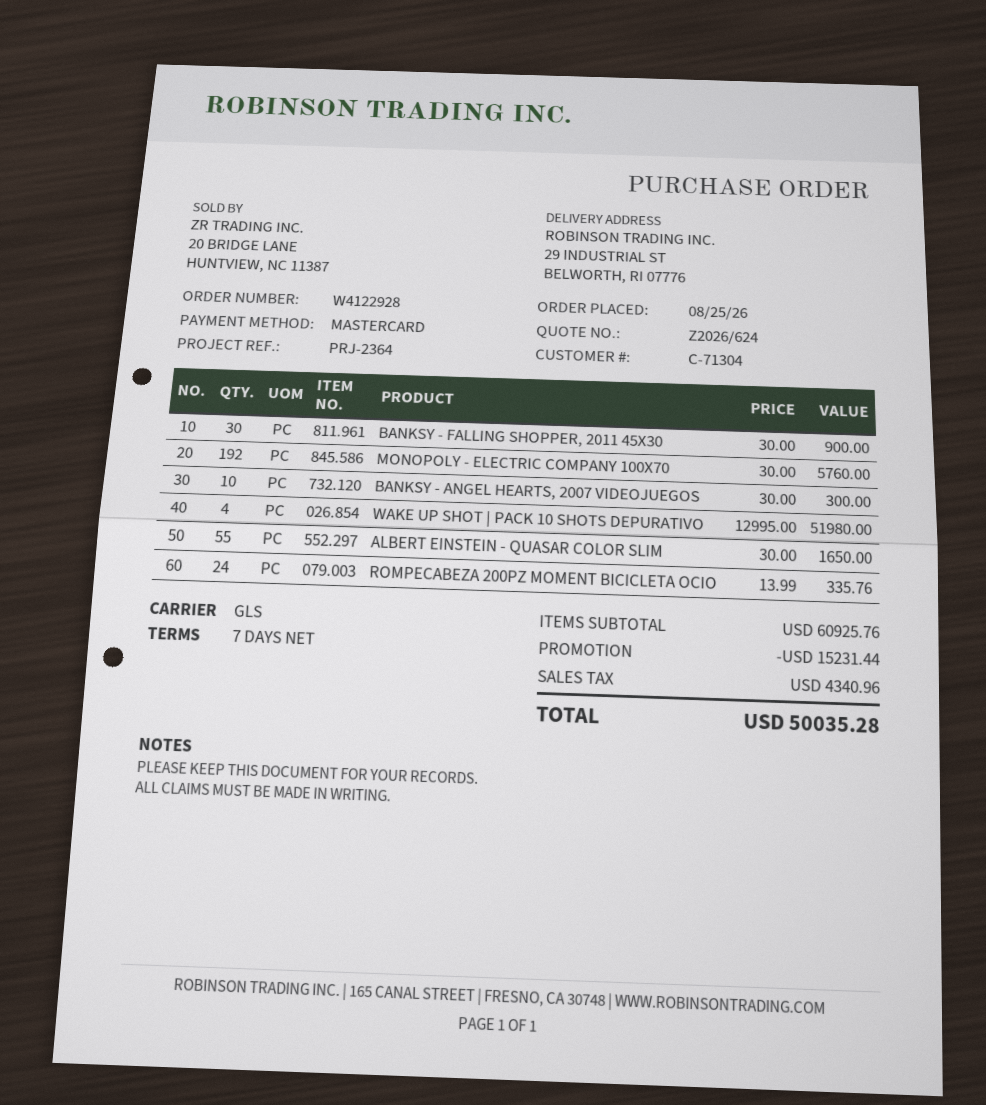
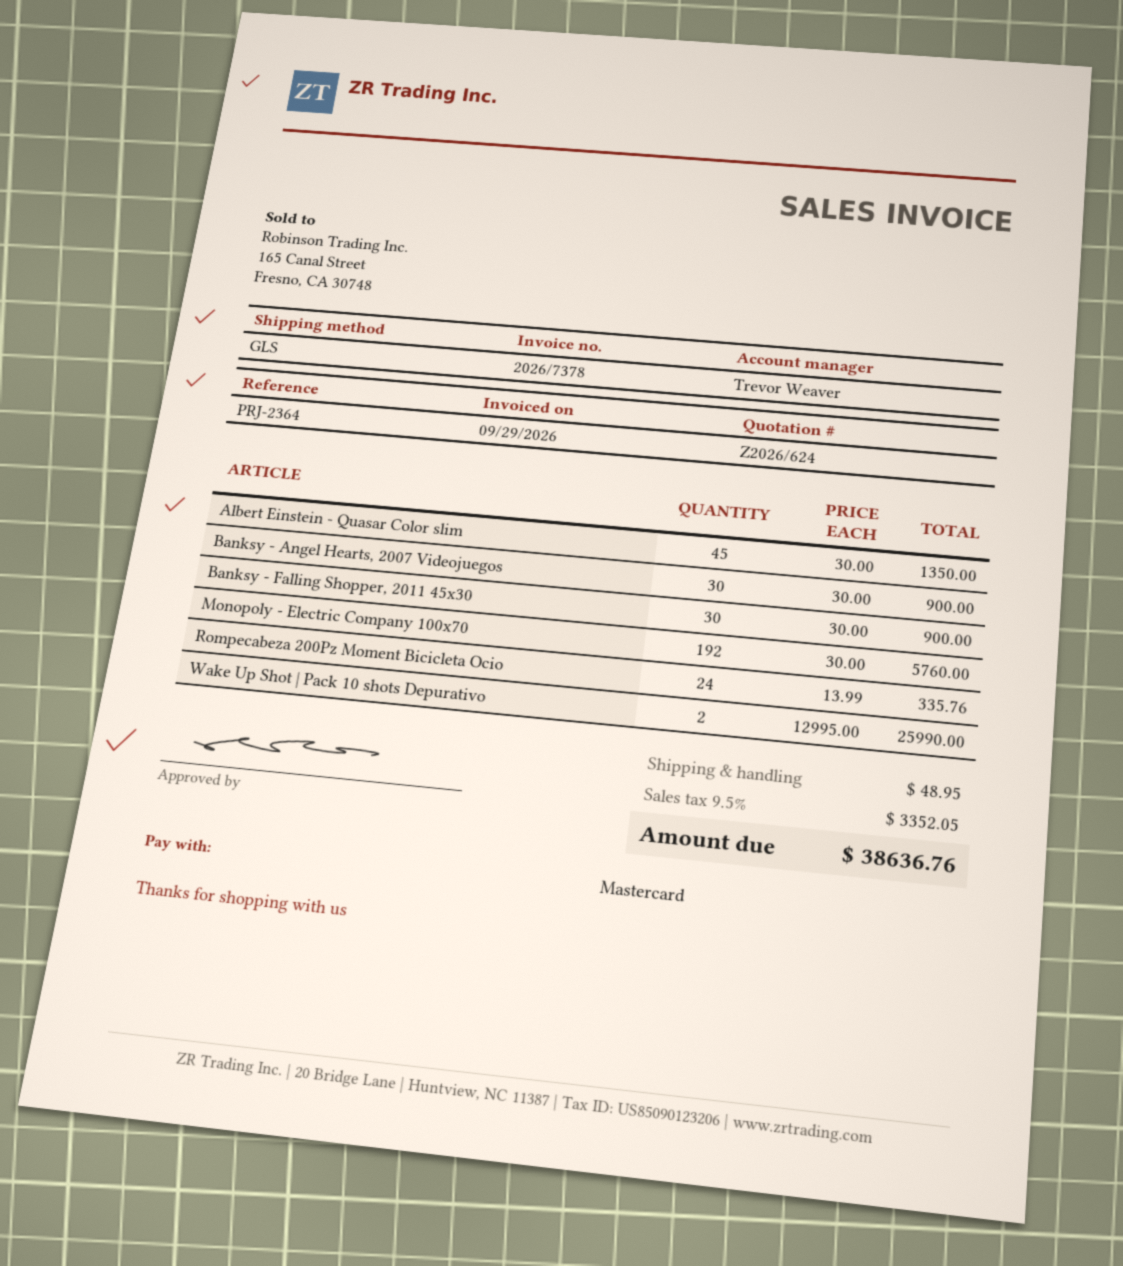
BANKSY - ANGEL HEARTS, 2007 VIDEOJUEGOS: 10 x 30.00 = 300.00 -> 30 x 30.00 = 900.00
WAKE UP SHOT | PACK 10 SHOTS DEPURATIVO: 4 x 12995.00 = 51980.00 -> 2 x 12995.00 = 25990.00
ALBERT EINSTEIN - QUASAR COLOR SLIM: 55 x 30.00 = 1650.00 -> 45 x 30.00 = 1350.00
discount: 15231.44 -> none
shipping: none -> 48.95
tax: 4340.96 -> 3352.05
total: 50035.28 -> 38636.76

